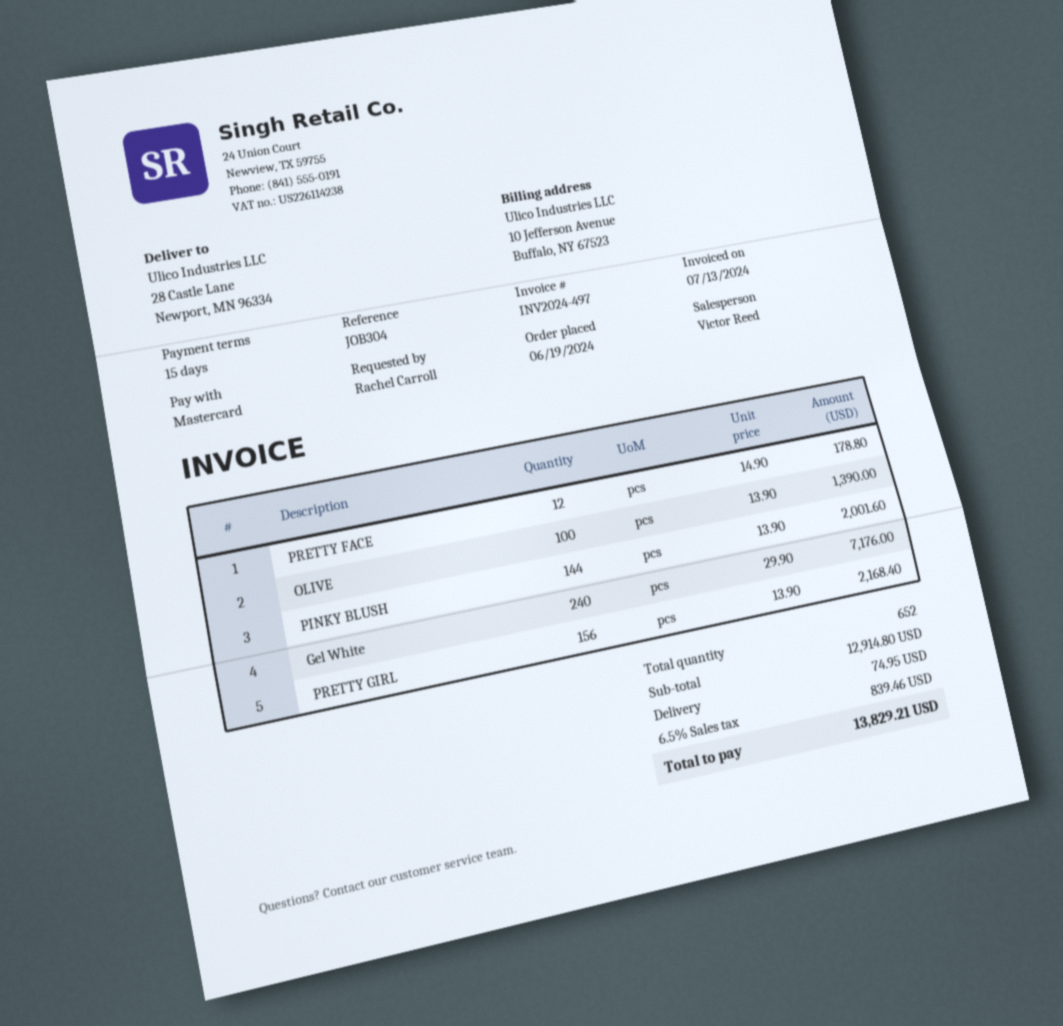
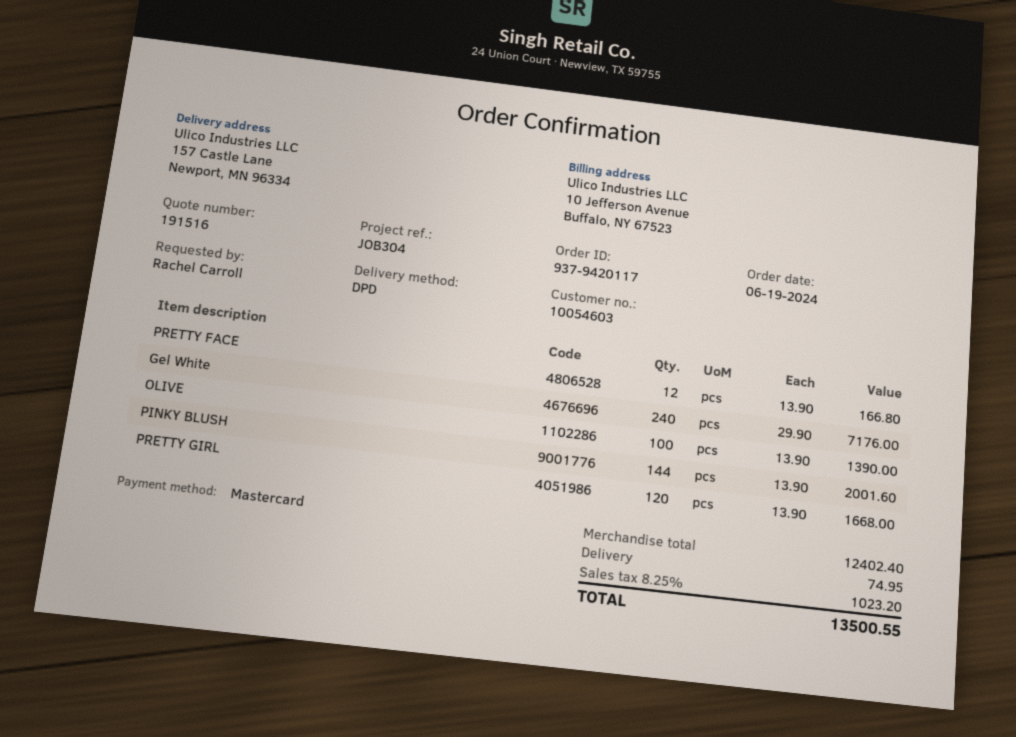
ship to: 28 Castle Lane, Newport, MN 96334 -> 157 Castle Lane, Newport, MN 96334
PRETTY FACE: 12 x 14.90 = 178.80 -> 12 x 13.90 = 166.80
PRETTY GIRL: 156 x 13.90 = 2168.40 -> 120 x 13.90 = 1668.00
subtotal: 12914.80 -> 12402.40
tax: 6.5% = 839.46 -> 8.25% = 1023.20
total: 13829.21 -> 13500.55

